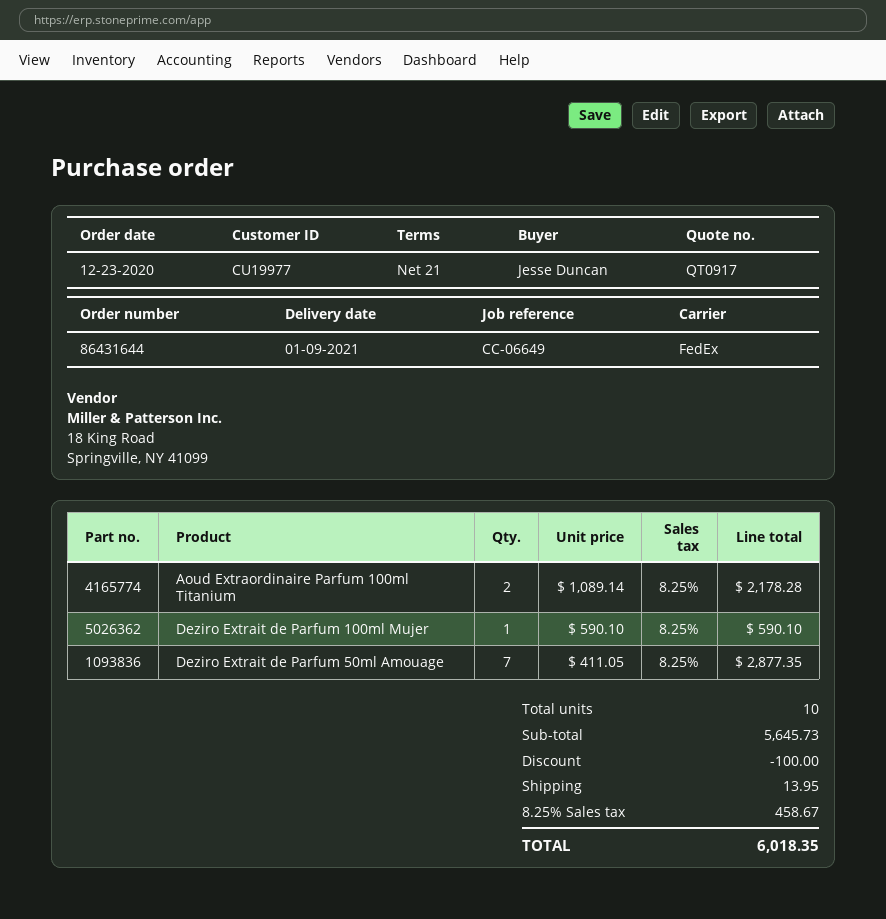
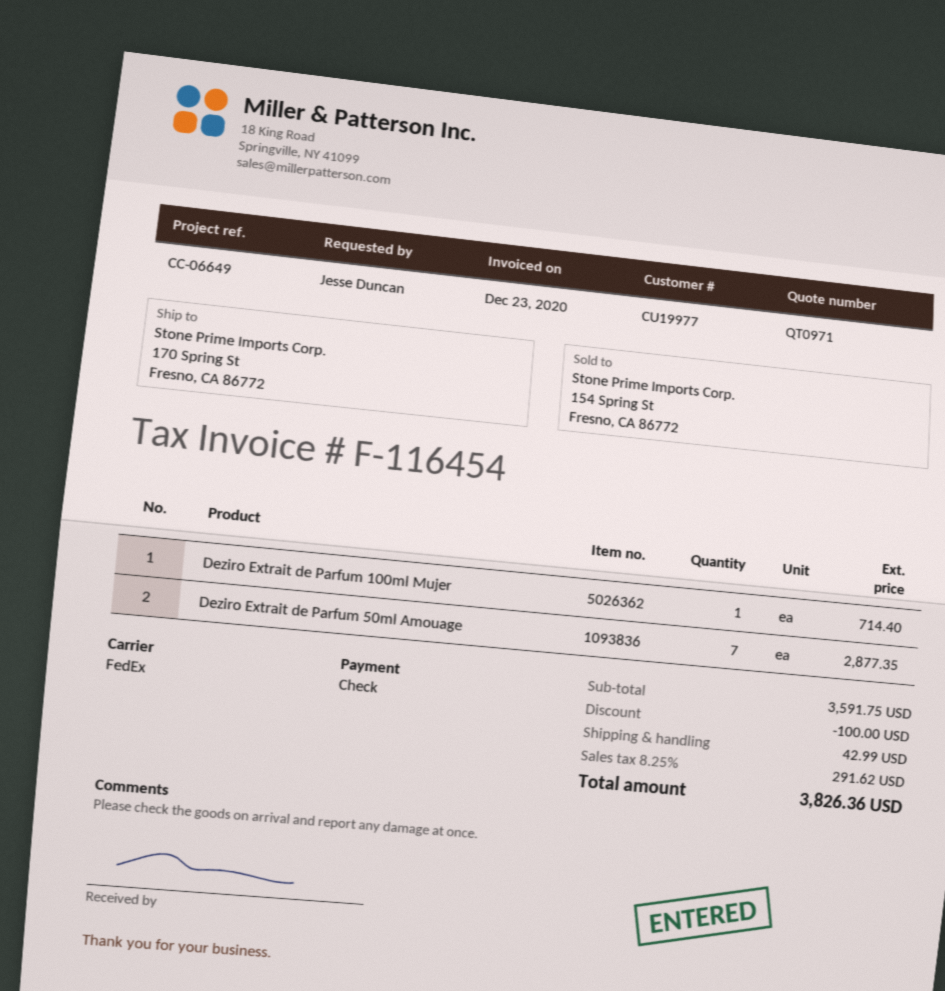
quote number: QT0917 -> QT0971
Aoud Extraordinaire Parfum 100ml Titanium: 2 for 2178.28 -> none
Deziro Extrait de Parfum 100ml Mujer: 1 for 590.10 -> 1 for 714.40
subtotal: 5645.73 -> 3591.75
shipping: 13.95 -> 42.99
tax: 8.25% = 458.67 -> 8.25% = 291.62
total: 6018.35 -> 3826.36

